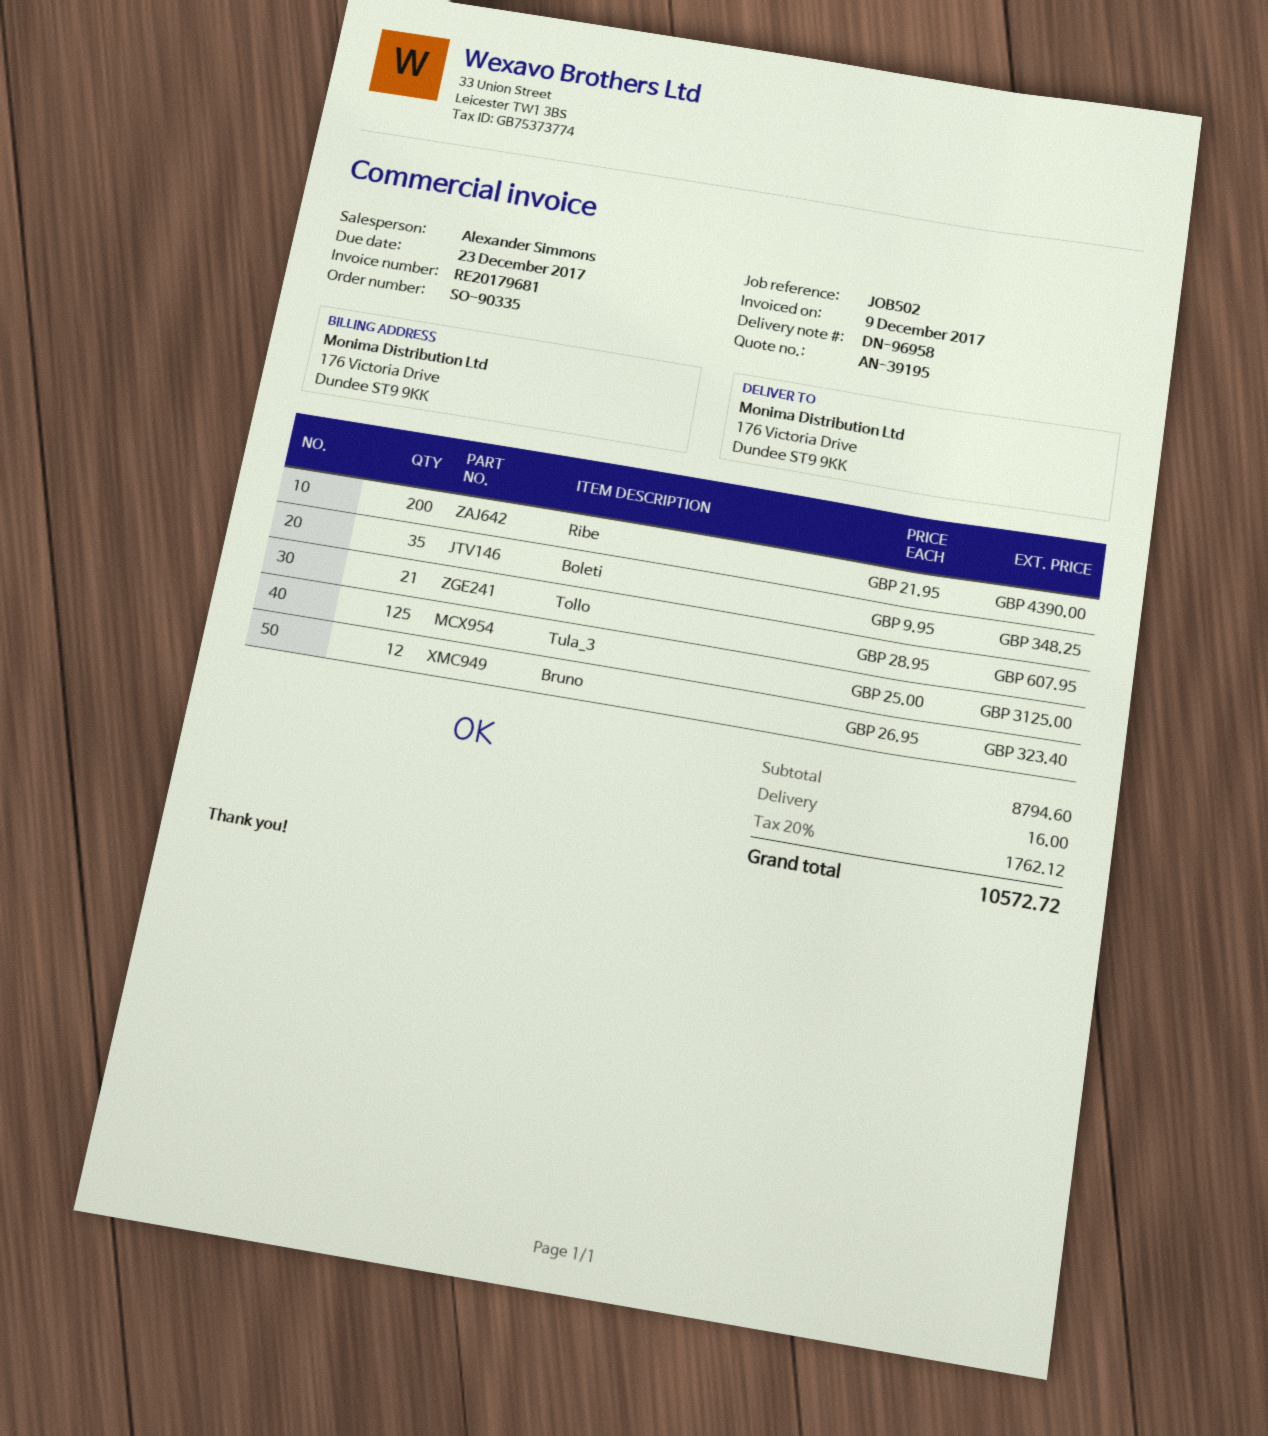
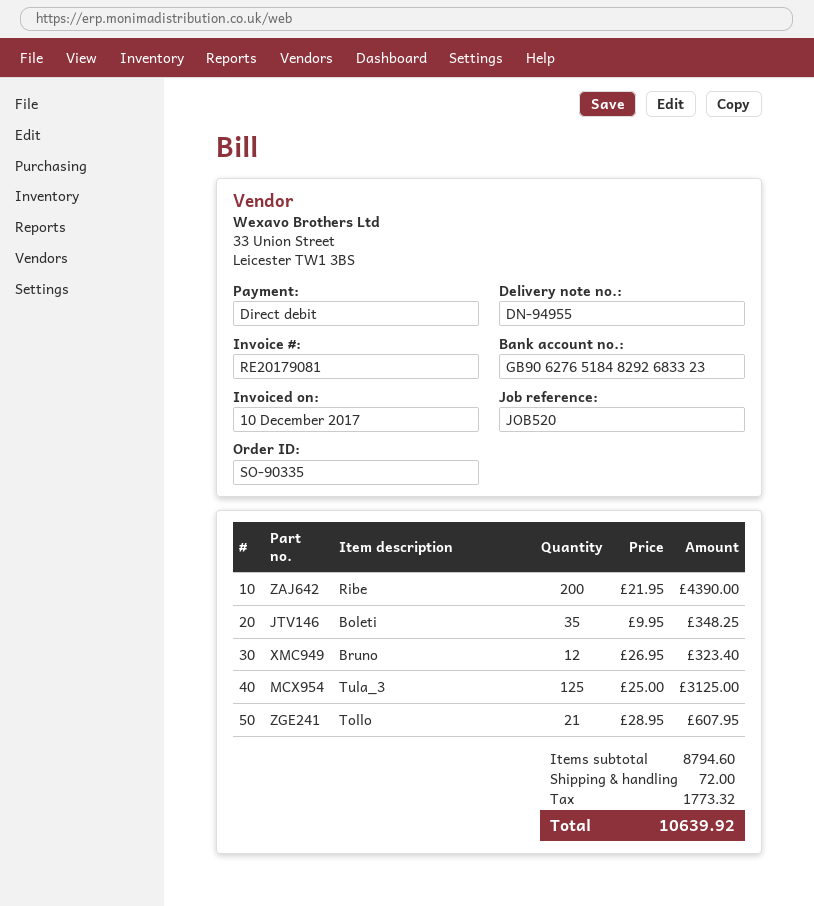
delivery note number: DN-96958 -> DN-94955
invoice number: RE20179681 -> RE20179081
invoice date: 2017-12-09 -> 2017-12-10
reference: JOB502 -> JOB520
shipping: 16.00 -> 72.00
tax: 1762.12 -> 1773.32
total: 10572.72 -> 10639.92

